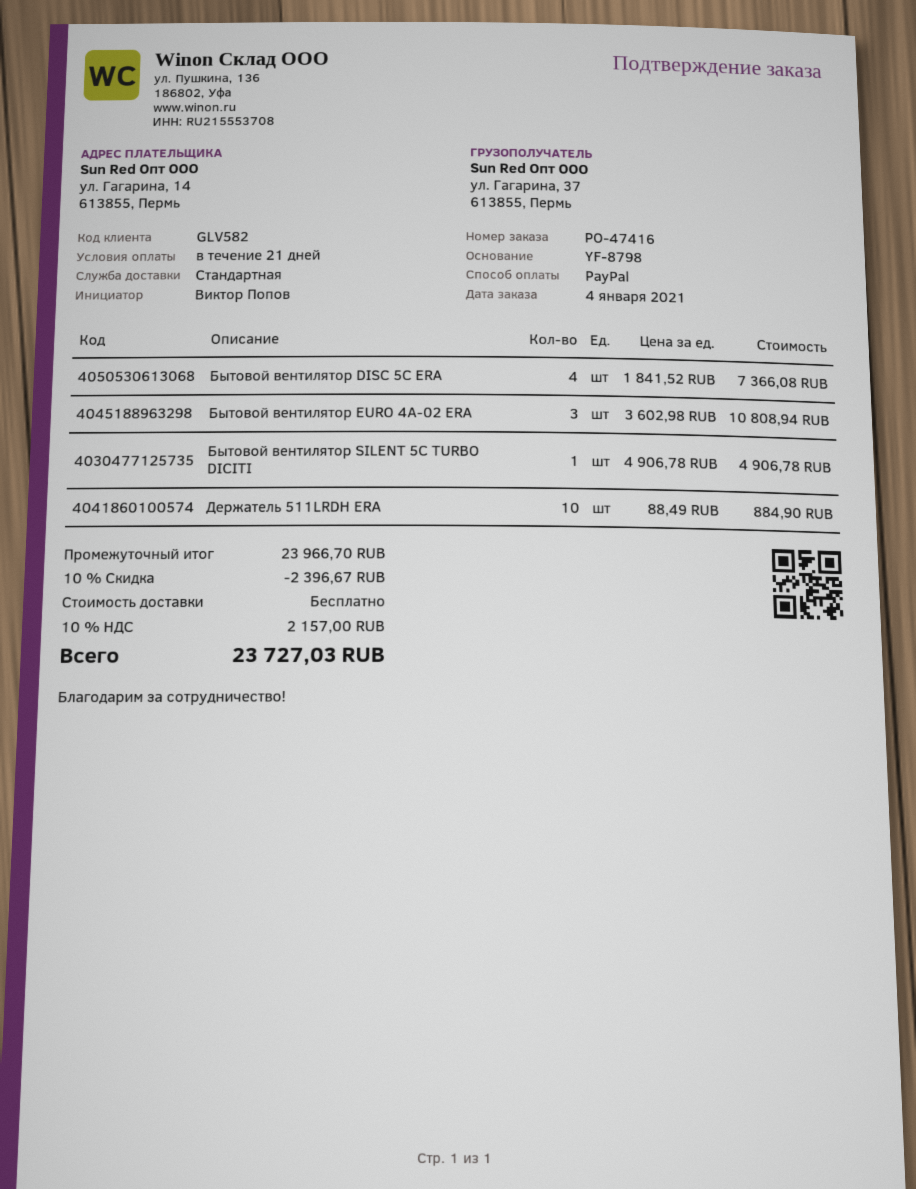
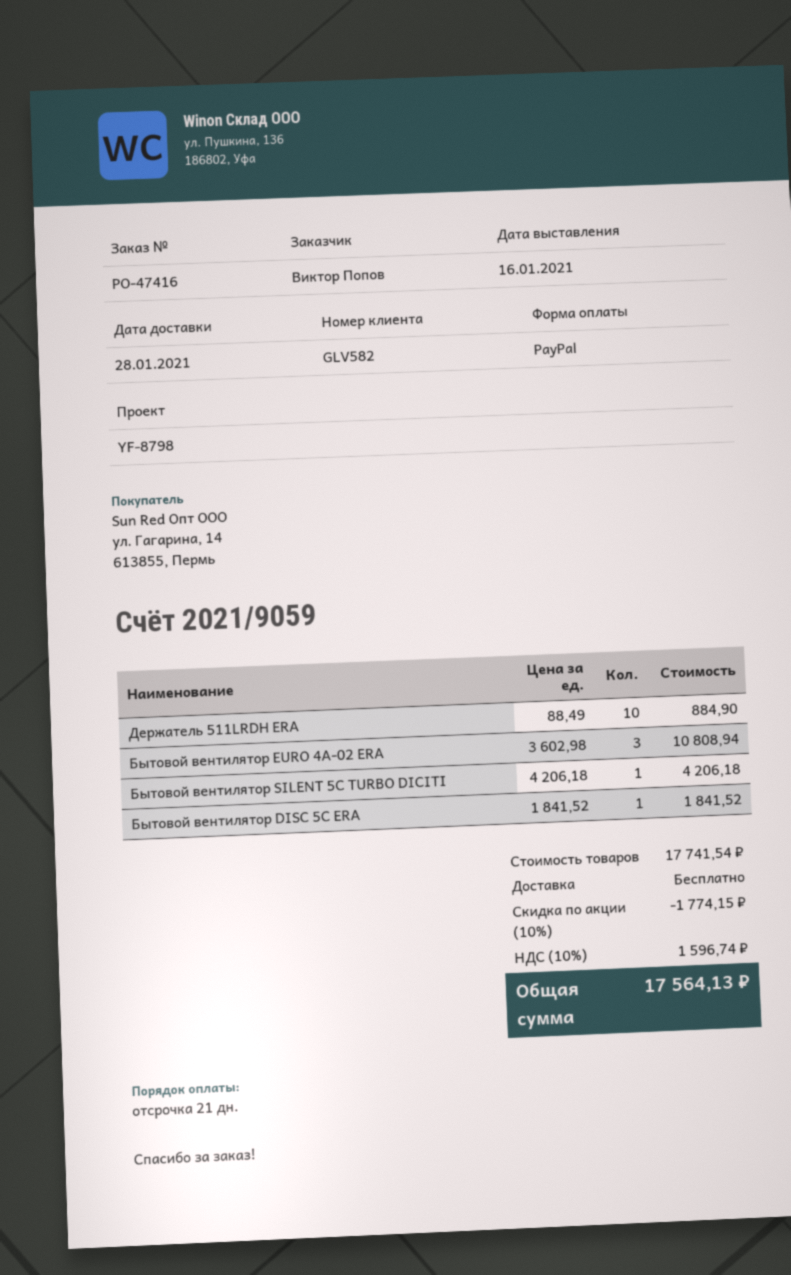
Бытовой вентилятор DISC 5C ERA: 4 x 1841.52 = 7366.08 -> 1 x 1841.52 = 1841.52
Бытовой вентилятор SILENT 5C TURBO DICITI: 1 x 4906.78 = 4906.78 -> 1 x 4206.18 = 4206.18
subtotal: 23966.70 -> 17741.54
discount: 10% = 2396.67 -> 10% = 1774.15
tax: 10% = 2157.00 -> 10% = 1596.74
total: 23727.03 -> 17564.13

